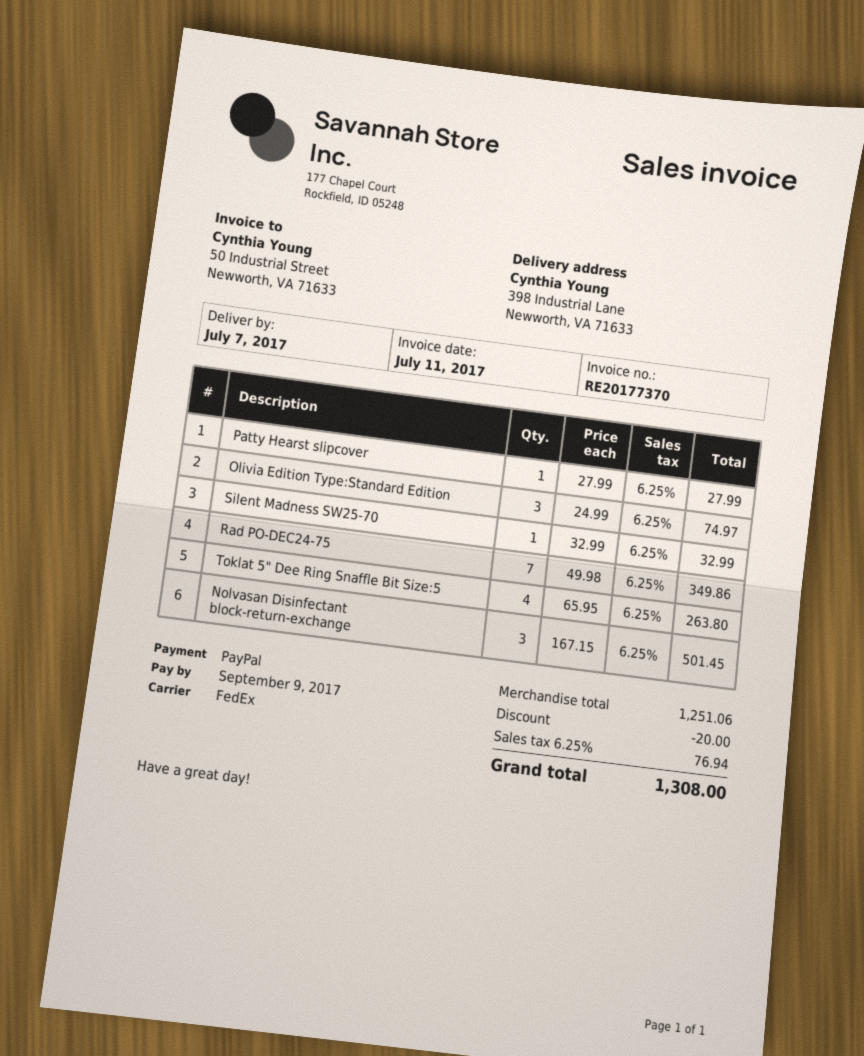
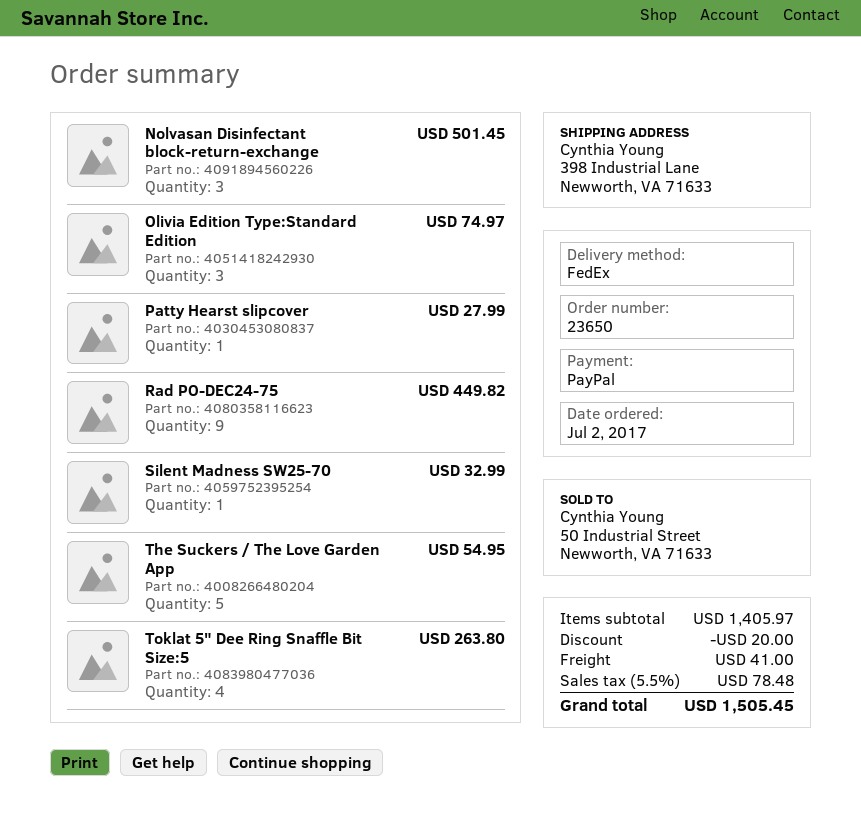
Rad PO-DEC24-75: 7 for 349.86 -> 9 for 449.82
The Suckers / The Love Garden App: none -> 5 for 54.95
subtotal: 1251.06 -> 1405.97
shipping: none -> 41.00
tax: 6.25% = 76.94 -> 5.5% = 78.48
total: 1308.00 -> 1505.45

